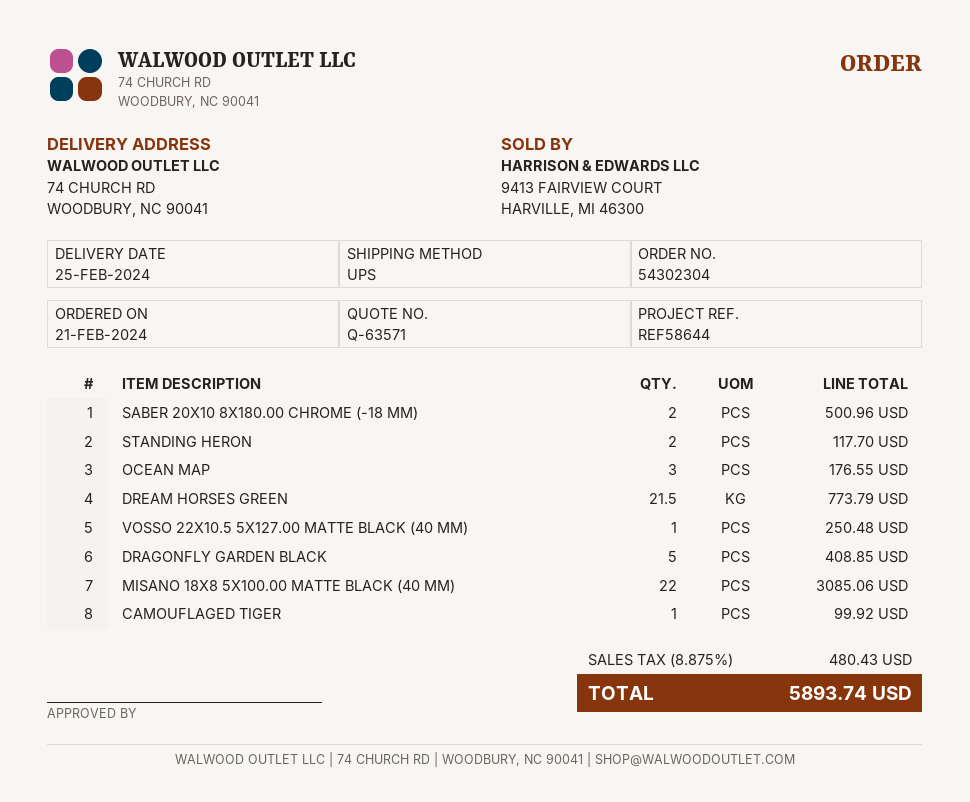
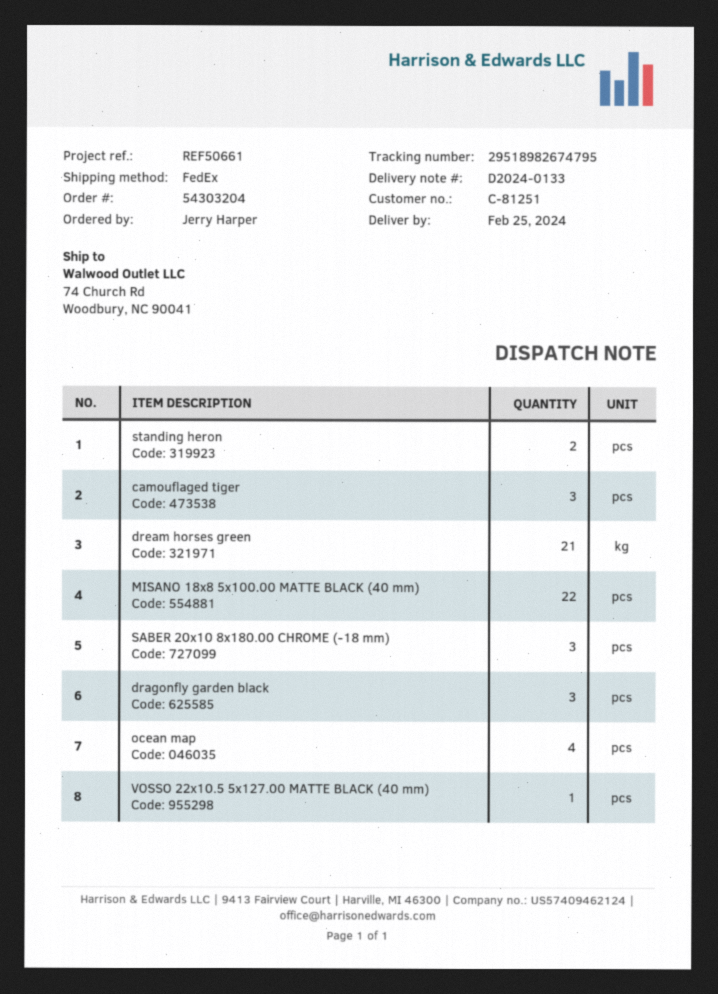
order number: 54302304 -> 54303204
reference: REF58644 -> REF50661
shipping method: UPS -> FedEx
SABER 20X10 8X180.00 CHROME (-18 MM): 2 -> 3
OCEAN MAP: 3 -> 4
DREAM HORSES GREEN: 21.5 -> 21
DRAGONFLY GARDEN BLACK: 5 -> 3
CAMOUFLAGED TIGER: 1 -> 3

